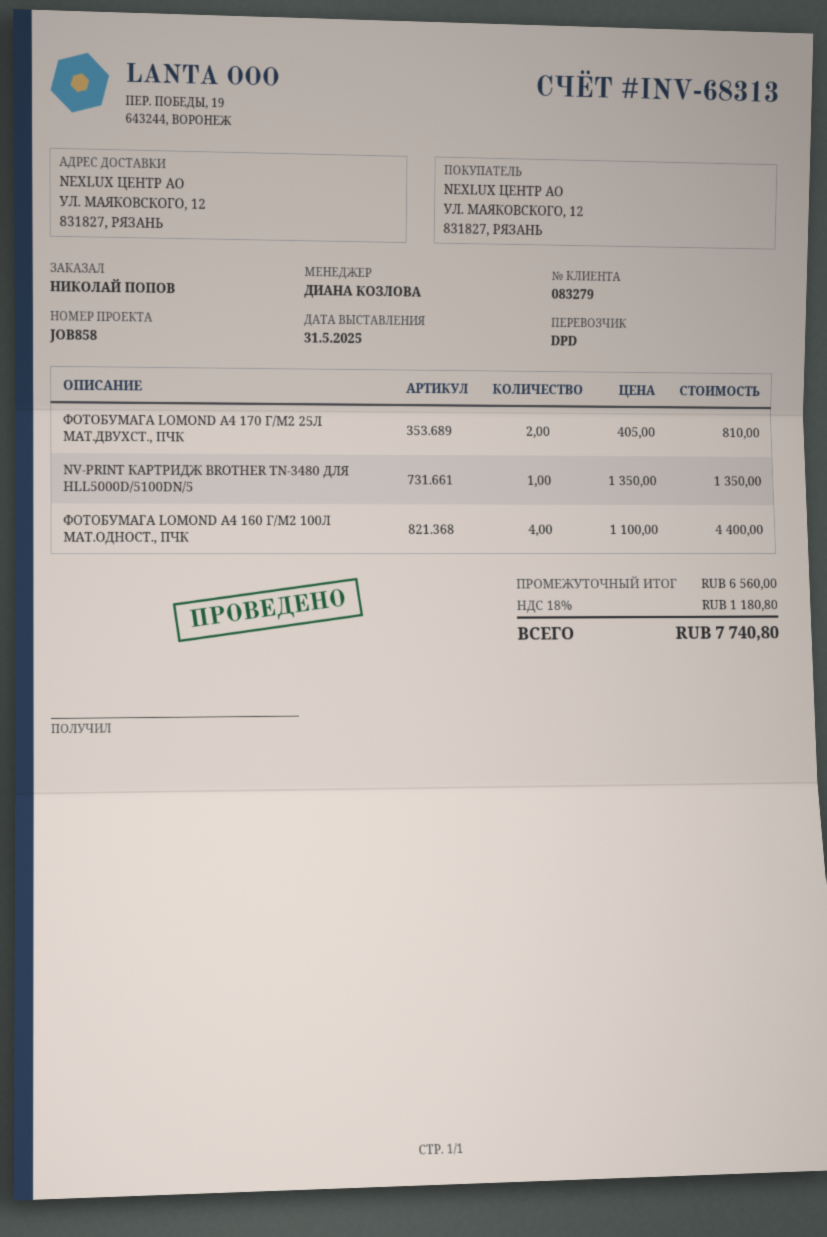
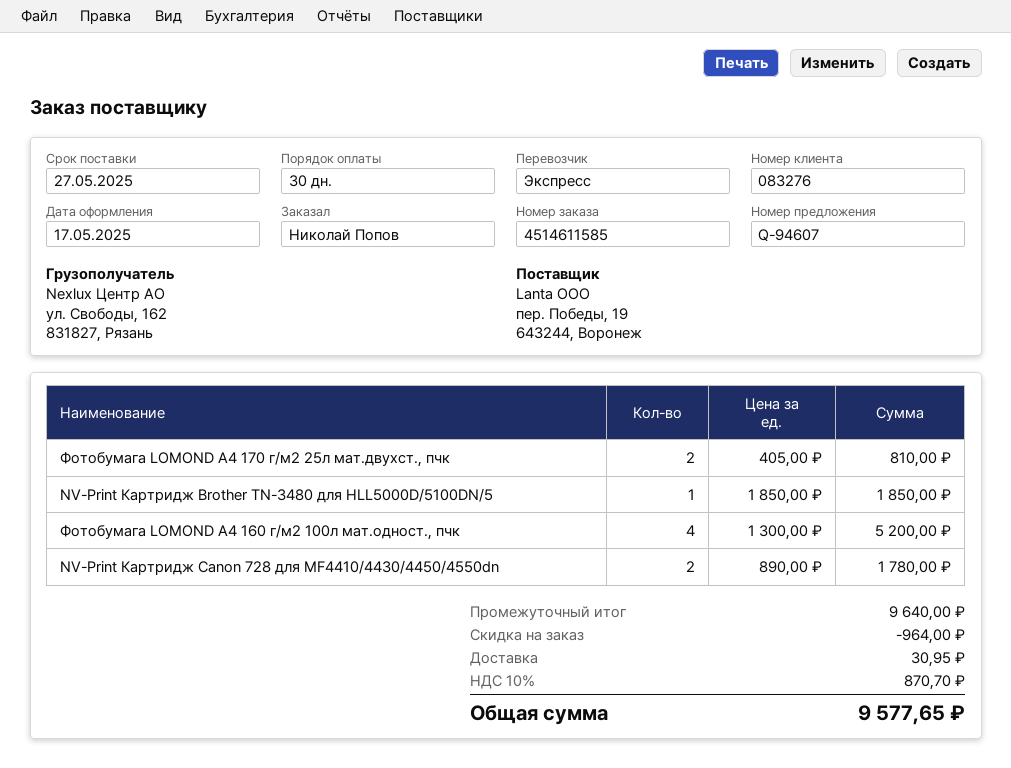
customer number: 083279 -> 083276
shipping method: DPD -> express
ship to: УЛ. МАЯКОВСКОГО, 12, 831827, РЯЗАНЬ -> ул. Свободы, 162, 831827, Рязань
NV-PRINT КАРТРИДЖ BROTHER TN-3480 ДЛЯ HLL5000D/5100DN/5: 1 x 1350.00 = 1350.00 -> 1 x 1850.00 = 1850.00
ФОТОБУМАГА LOMOND A4 160 Г/М2 100Л МАТ.ОДНОСТ., ПЧК: 4 x 1100.00 = 4400.00 -> 4 x 1300.00 = 5200.00
NV-Print Картридж Canon 728 для MF4410/4430/4450/4550dn: none -> 2 x 890.00 = 1780.00
subtotal: 6560.00 -> 9640.00
discount: none -> 964.00
shipping: none -> 30.95
tax: 18% = 1180.80 -> 10% = 870.70
total: 7740.80 -> 9577.65

